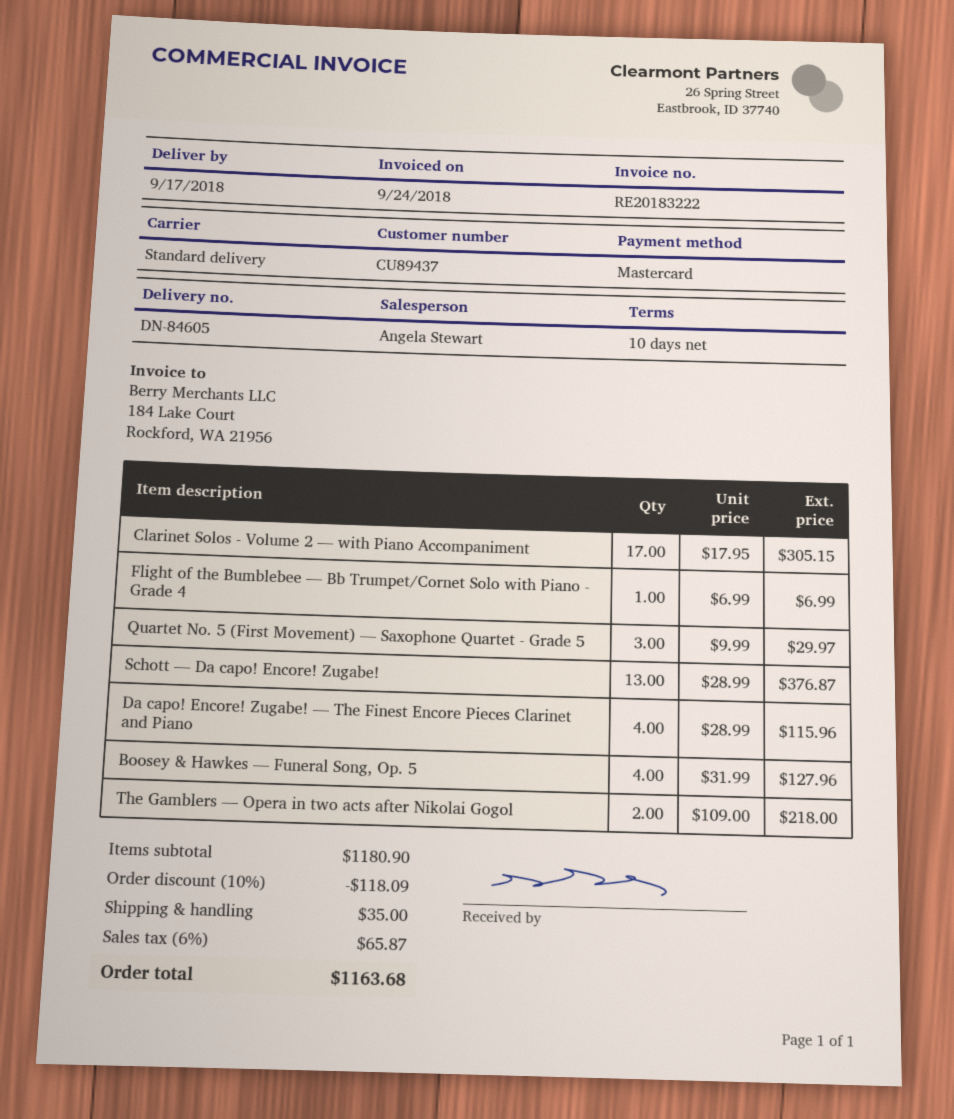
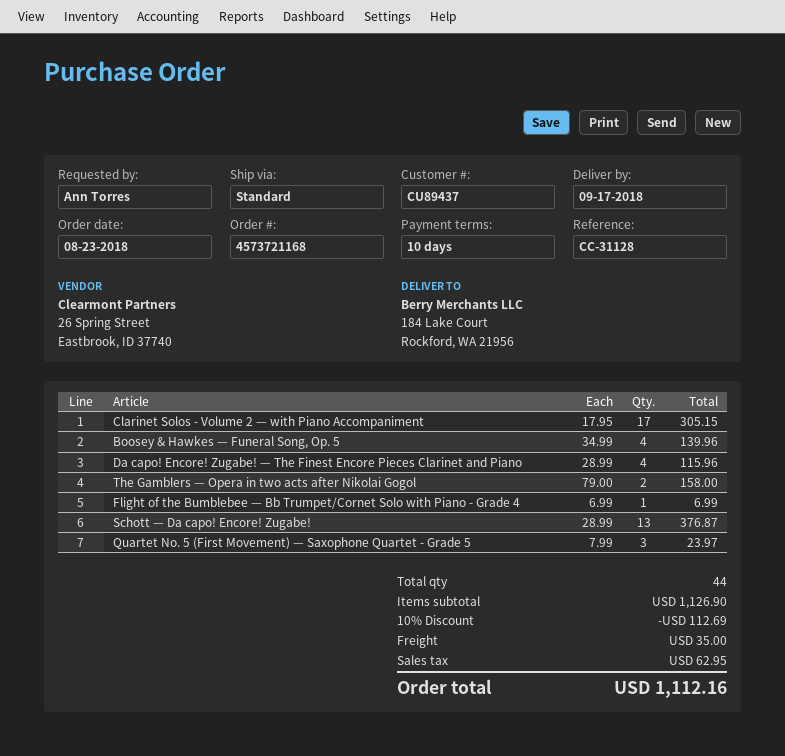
Quartet No. 5 (First Movement) — Saxophone Quartet - Grade 5: 3 x 9.99 = 29.97 -> 3 x 7.99 = 23.97
Boosey & Hawkes — Funeral Song, Op. 5: 4 x 31.99 = 127.96 -> 4 x 34.99 = 139.96
The Gamblers — Opera in two acts after Nikolai Gogol: 2 x 109.00 = 218.00 -> 2 x 79.00 = 158.00
subtotal: 1180.90 -> 1126.90
discount: 10% = 118.09 -> 10% = 112.69
tax: 65.87 -> 62.95
total: 1163.68 -> 1112.16

